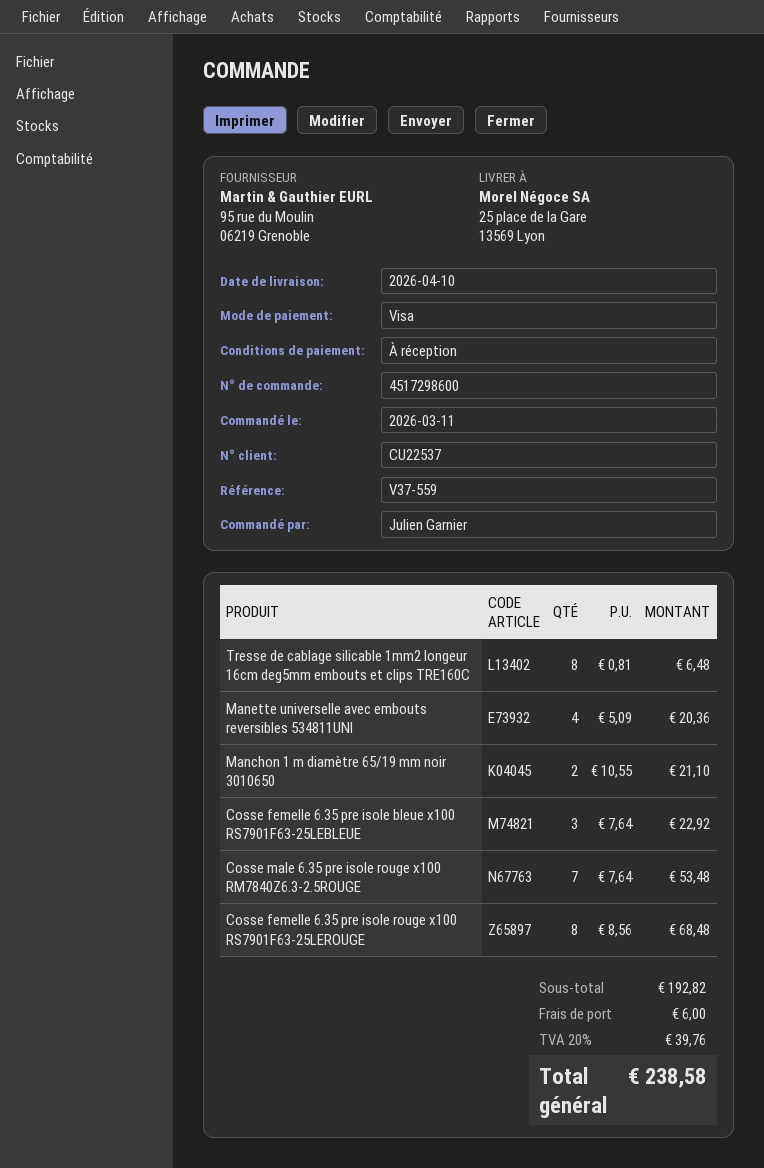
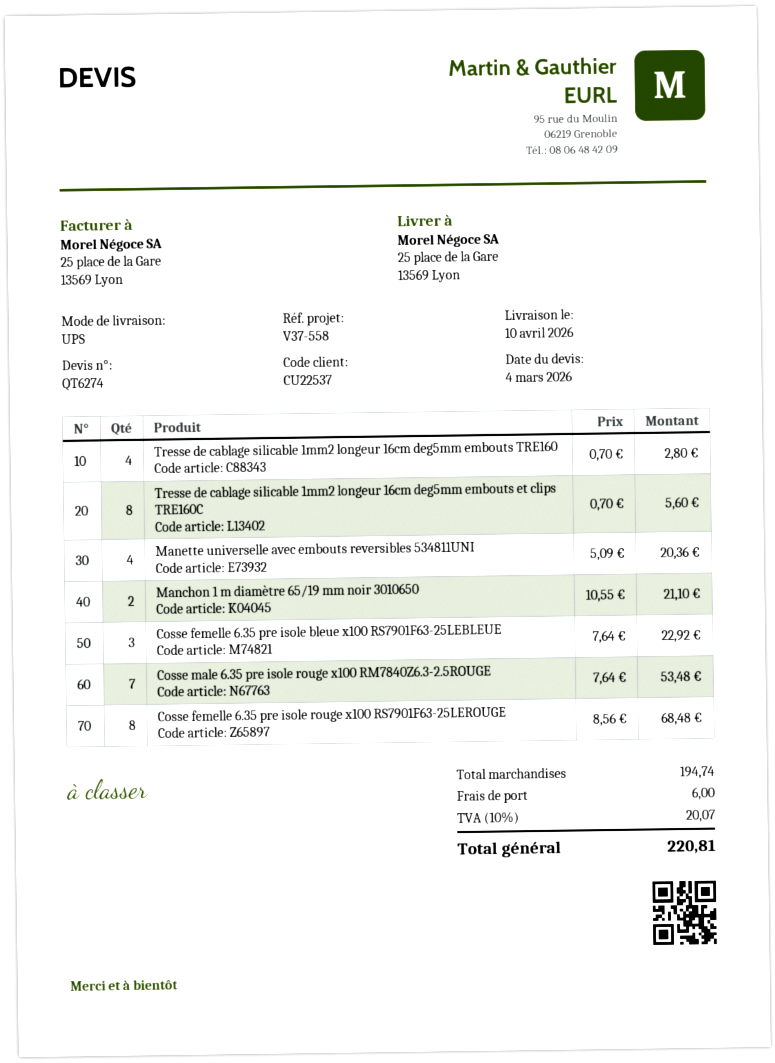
reference: V37-559 -> V37-558
Tresse de cablage silicable 1mm2 longeur 16cm deg5mm embouts et clips TRE160C: 8 x 0.81 = 6.48 -> 8 x 0.70 = 5.60
Tresse de cablage silicable 1mm2 longeur 16cm deg5mm embouts TRE160: none -> 4 x 0.70 = 2.80
subtotal: 192.82 -> 194.74
tax: 20% = 39.76 -> 10% = 20.07
total: 238.58 -> 220.81

